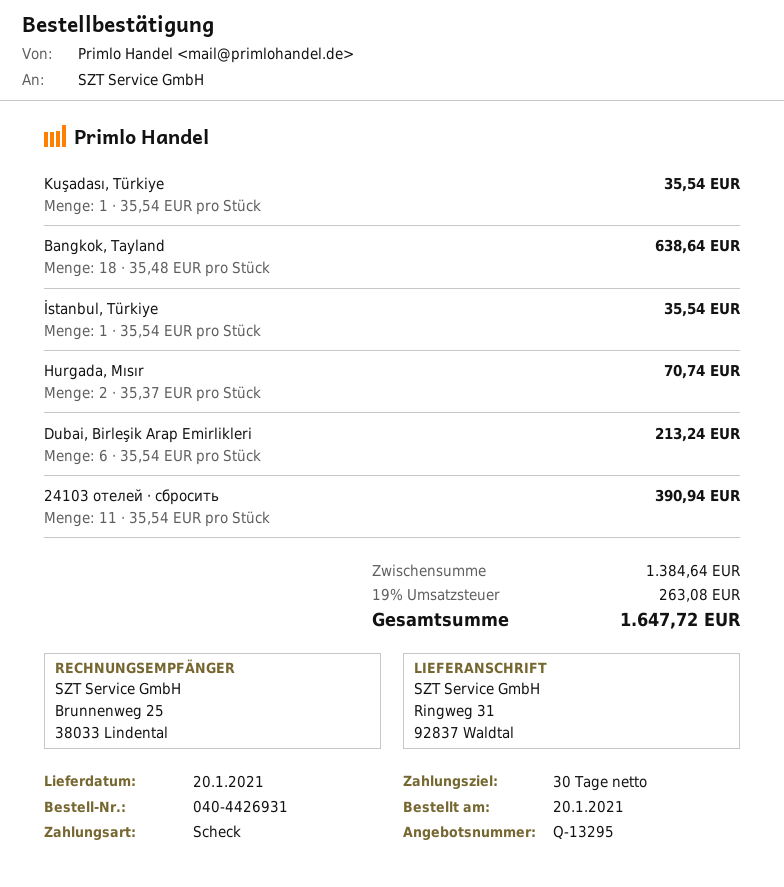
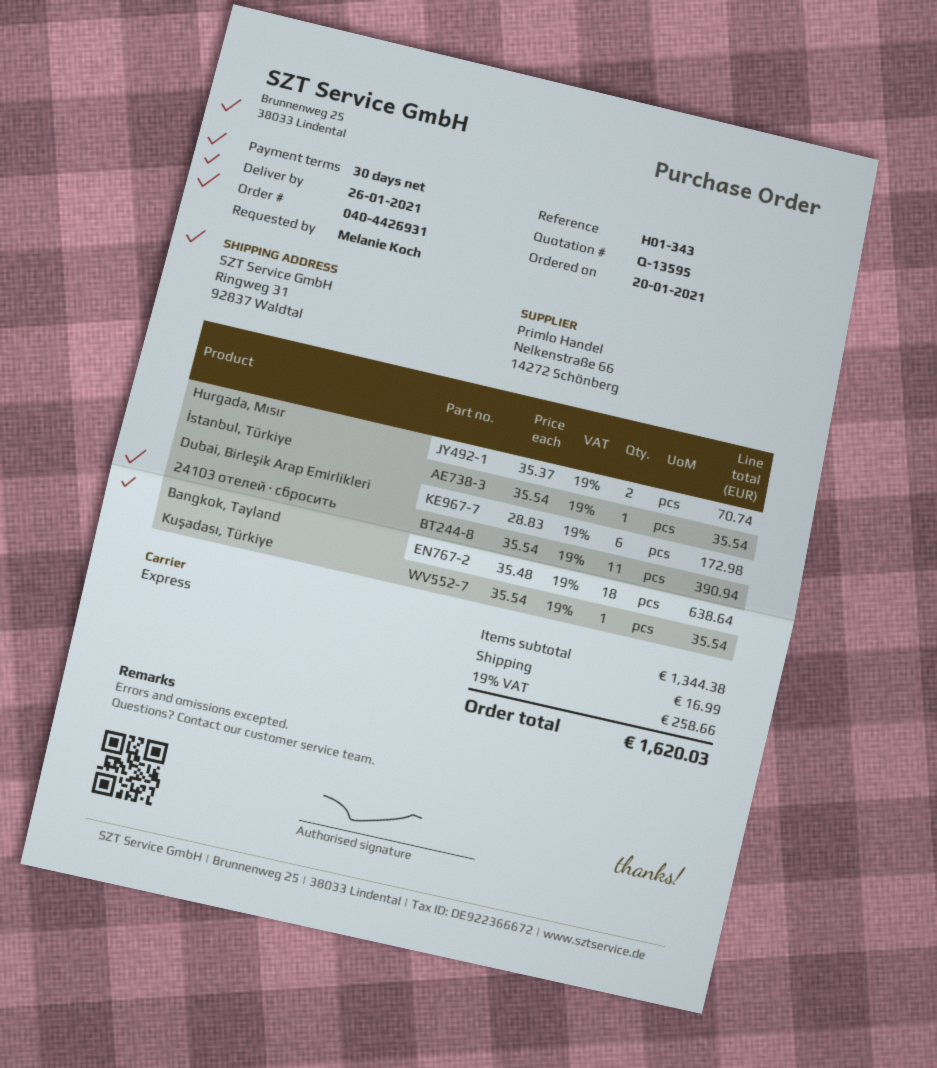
quote number: Q-13295 -> Q-13595
delivery date: 2021-01-20 -> 2021-01-26
Dubai, Birleşik Arap Emirlikleri: 6 x 35.54 = 213.24 -> 6 x 28.83 = 172.98
subtotal: 1384.64 -> 1344.38
shipping: none -> 16.99
tax: 19% = 263.08 -> 19% = 258.66
total: 1647.72 -> 1620.03

